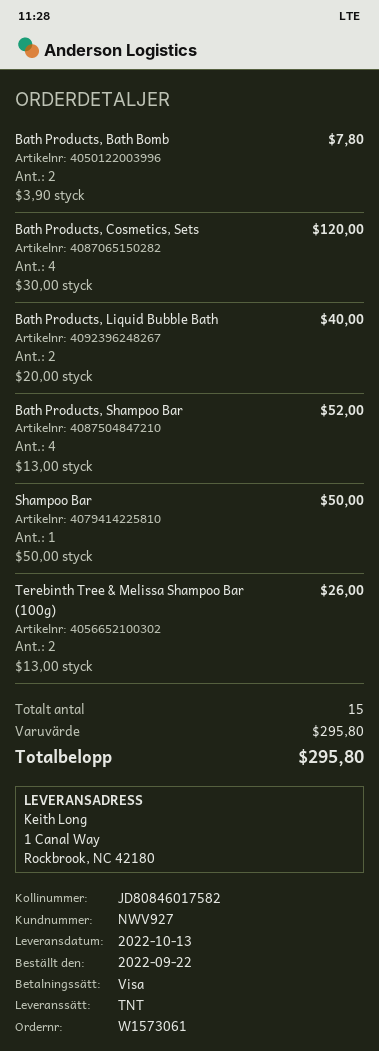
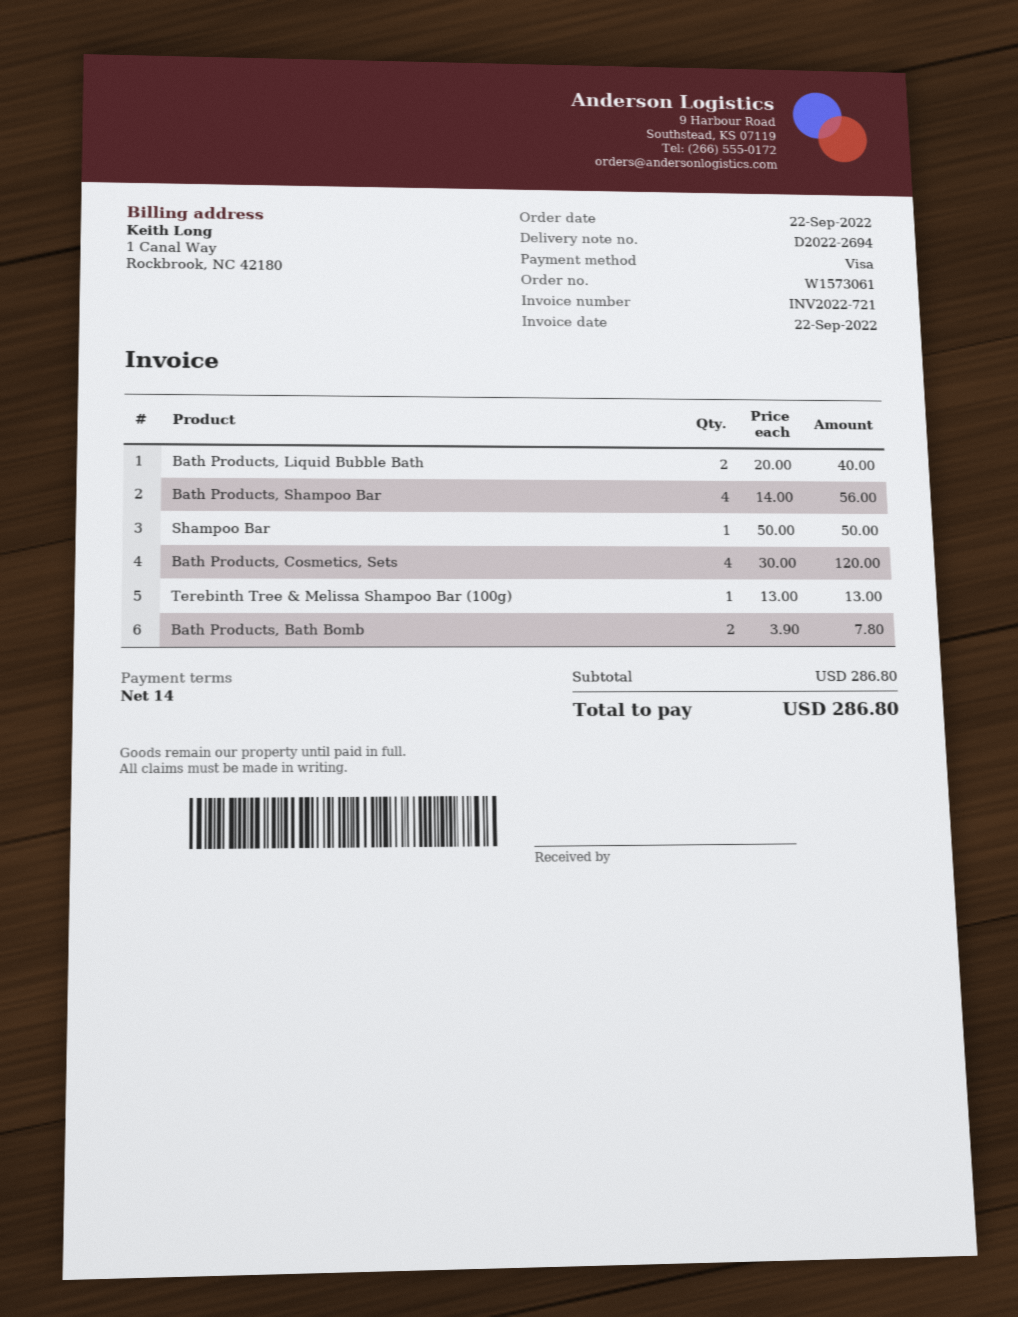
Bath Products, Shampoo Bar: 4 x 13.00 = 52.00 -> 4 x 14.00 = 56.00
Terebinth Tree & Melissa Shampoo Bar (100g): 2 x 13.00 = 26.00 -> 1 x 13.00 = 13.00
subtotal: 295.80 -> 286.80
total: 295.80 -> 286.80

